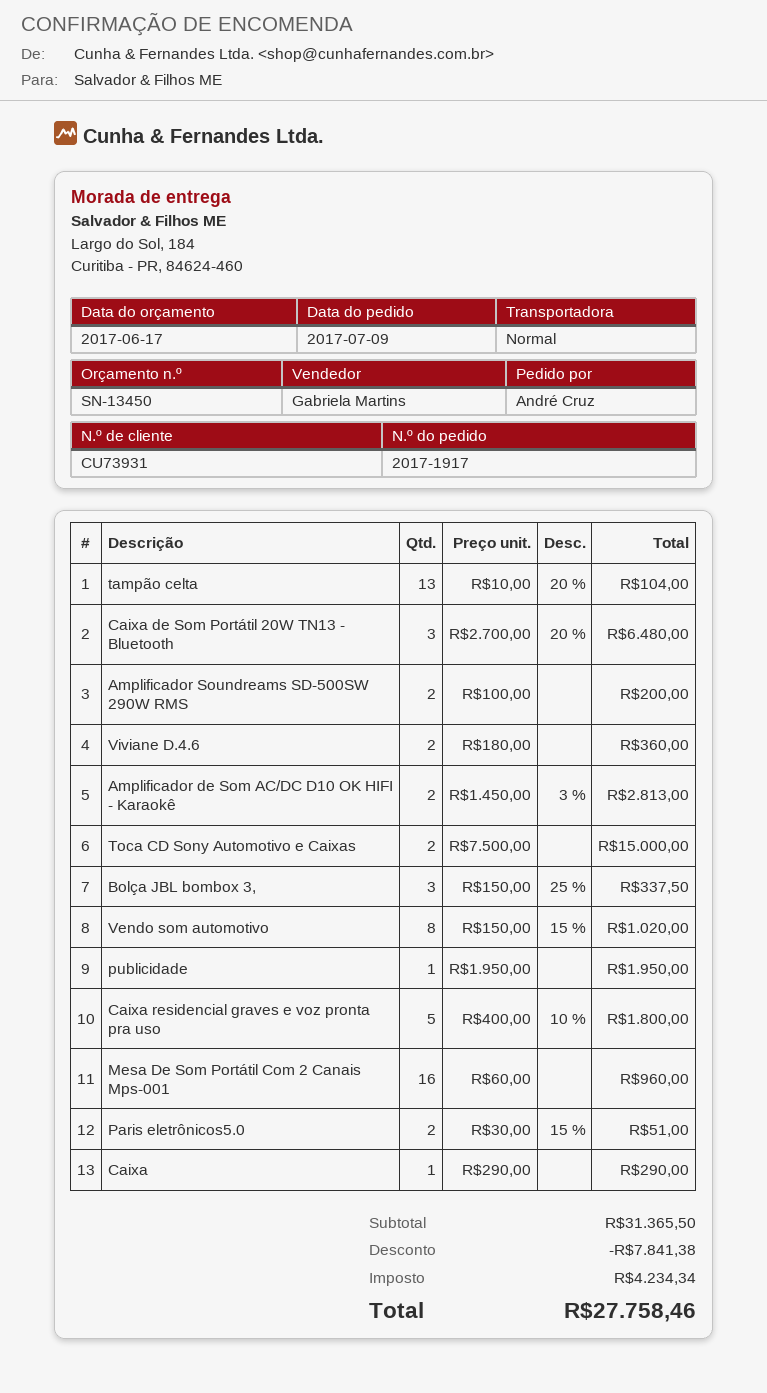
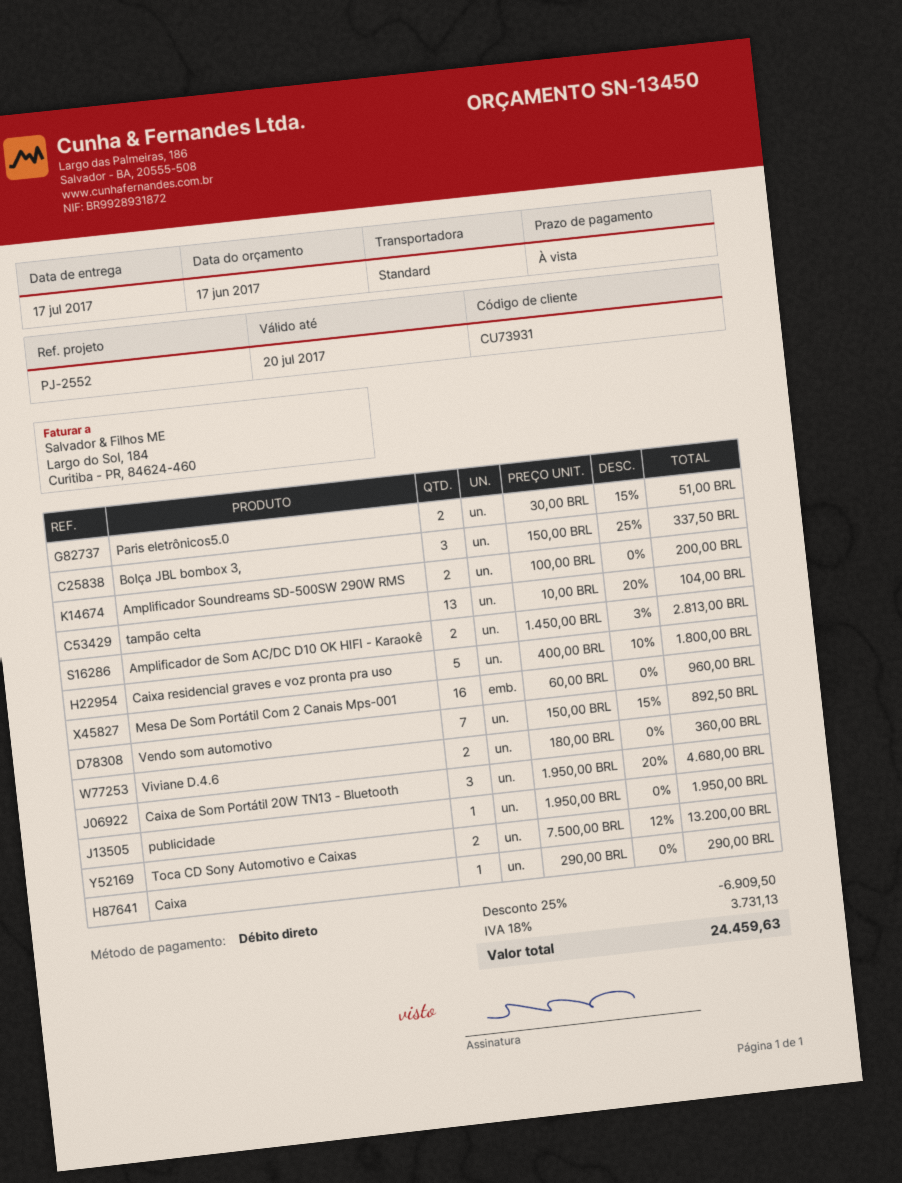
Caixa de Som Portátil 20W TN13 - Bluetooth: 3 x 2700.00 - 20% = 6480.00 -> 3 x 1950.00 - 20% = 4680.00
Toca CD Sony Automotivo e Caixas: 2 x 7500.00 = 15000.00 -> 2 x 7500.00 - 12% = 13200.00
Vendo som automotivo: 8 x 150.00 - 15% = 1020.00 -> 7 x 150.00 - 15% = 892.50
discount: 7841.38 -> 6909.50
tax: 4234.34 -> 3731.13
total: 27758.46 -> 24459.63

